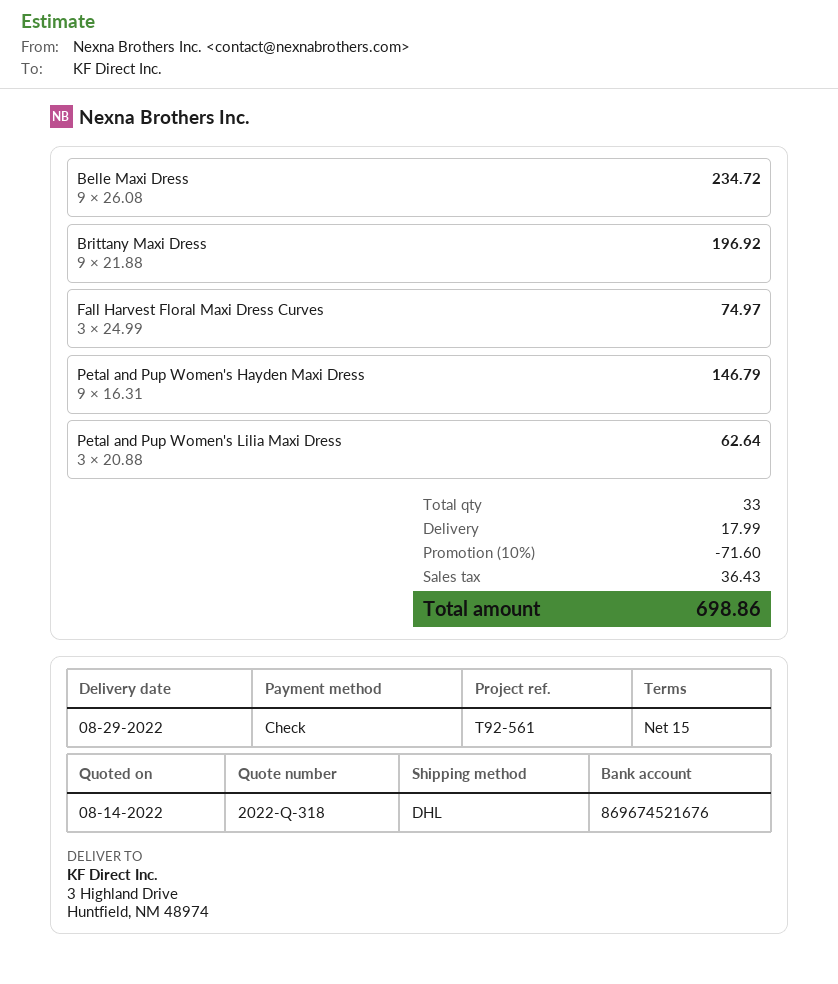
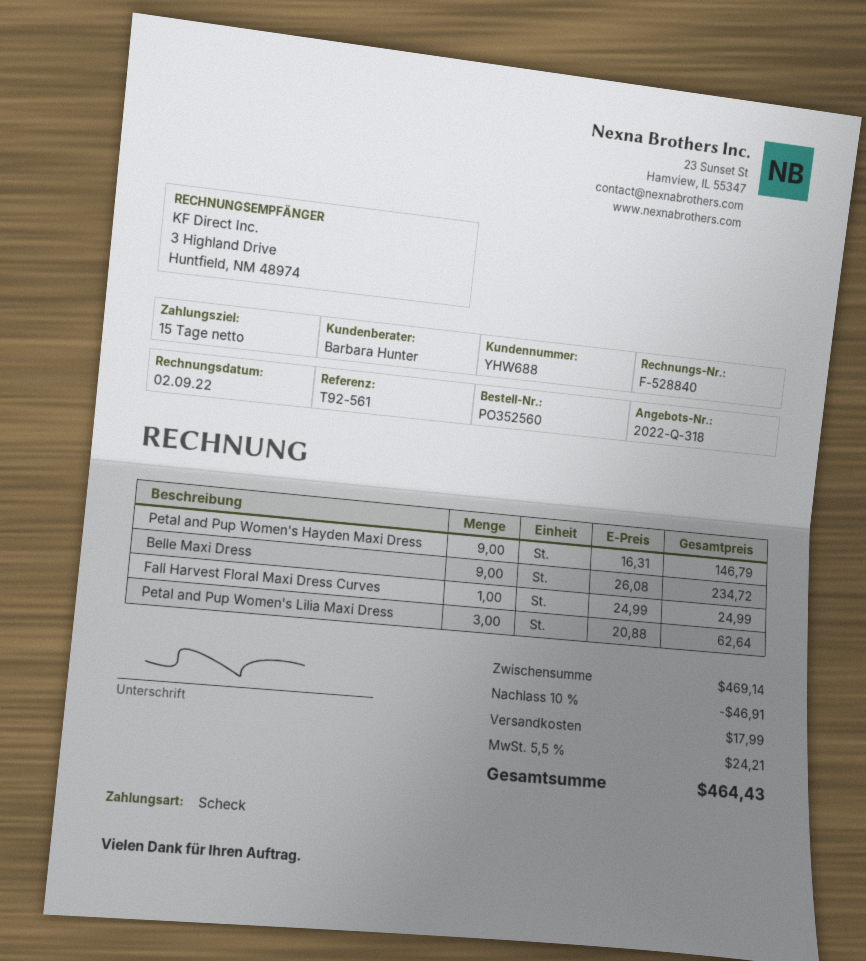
Brittany Maxi Dress: 9 x 21.88 = 196.92 -> none
Fall Harvest Floral Maxi Dress Curves: 3 x 24.99 = 74.97 -> 1 x 24.99 = 24.99
discount: 10% = 71.60 -> 10% = 46.91
tax: 36.43 -> 24.21
total: 698.86 -> 464.43

